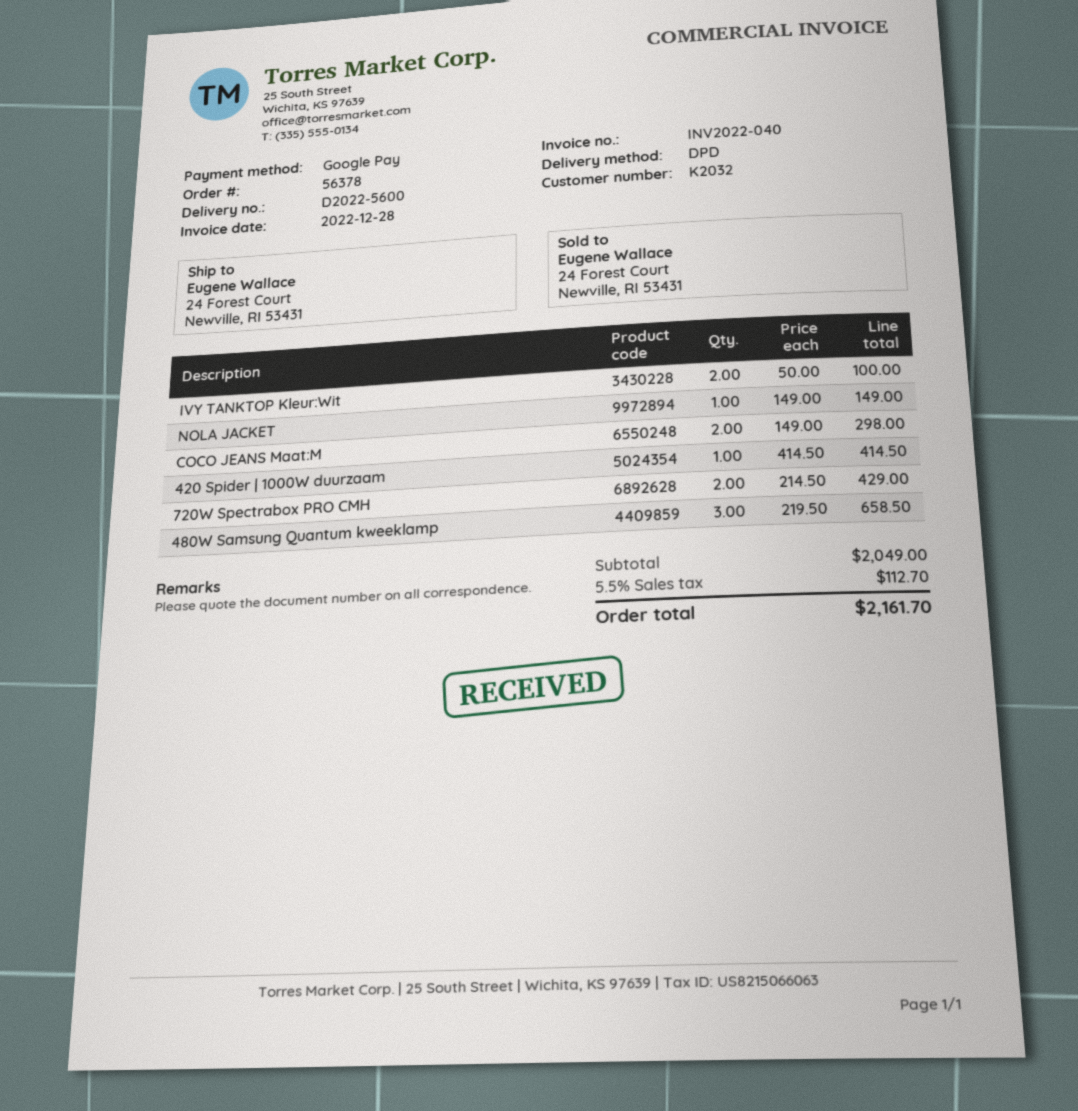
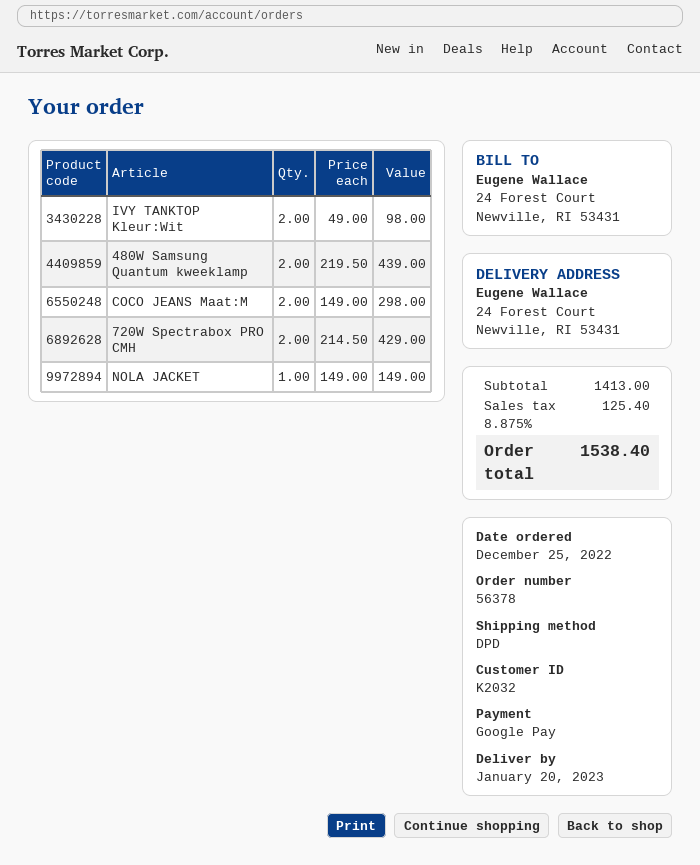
IVY TANKTOP Kleur:Wit: 2 x 50.00 = 100.00 -> 2 x 49.00 = 98.00
420 Spider | 1000W duurzaam: 1 x 414.50 = 414.50 -> none
480W Samsung Quantum kweeklamp: 3 x 219.50 = 658.50 -> 2 x 219.50 = 439.00
subtotal: 2049.00 -> 1413.00
tax: 5.5% = 112.70 -> 8.875% = 125.40
total: 2161.70 -> 1538.40

